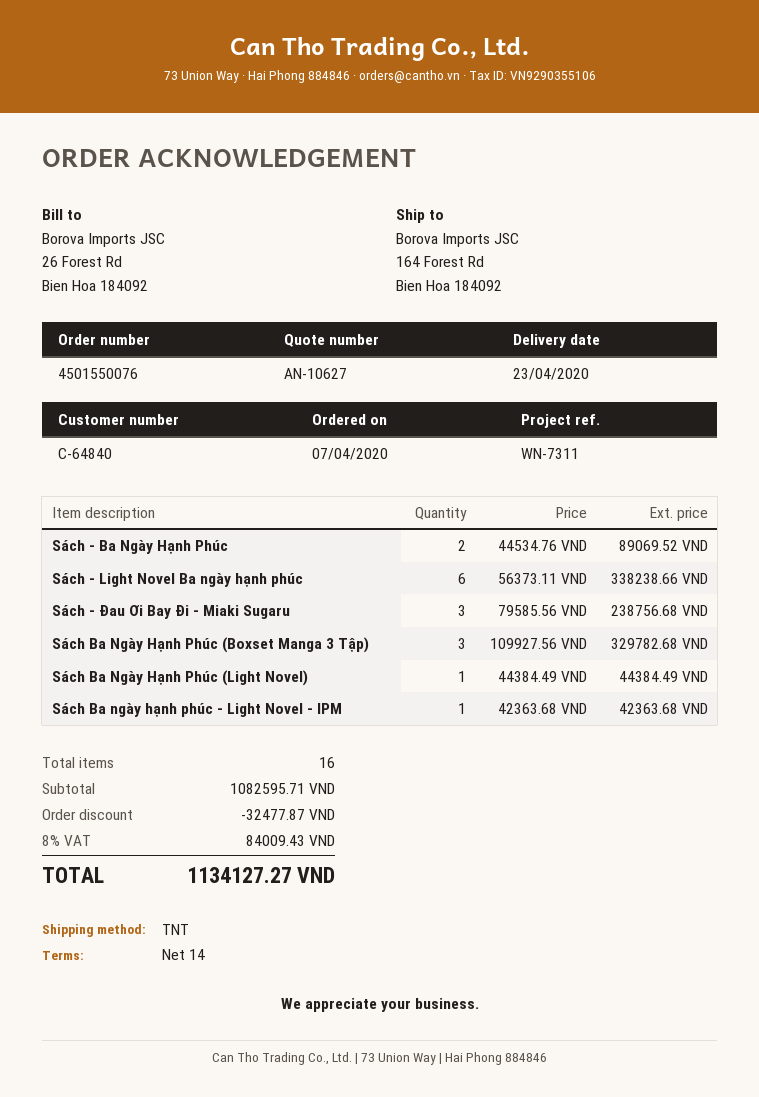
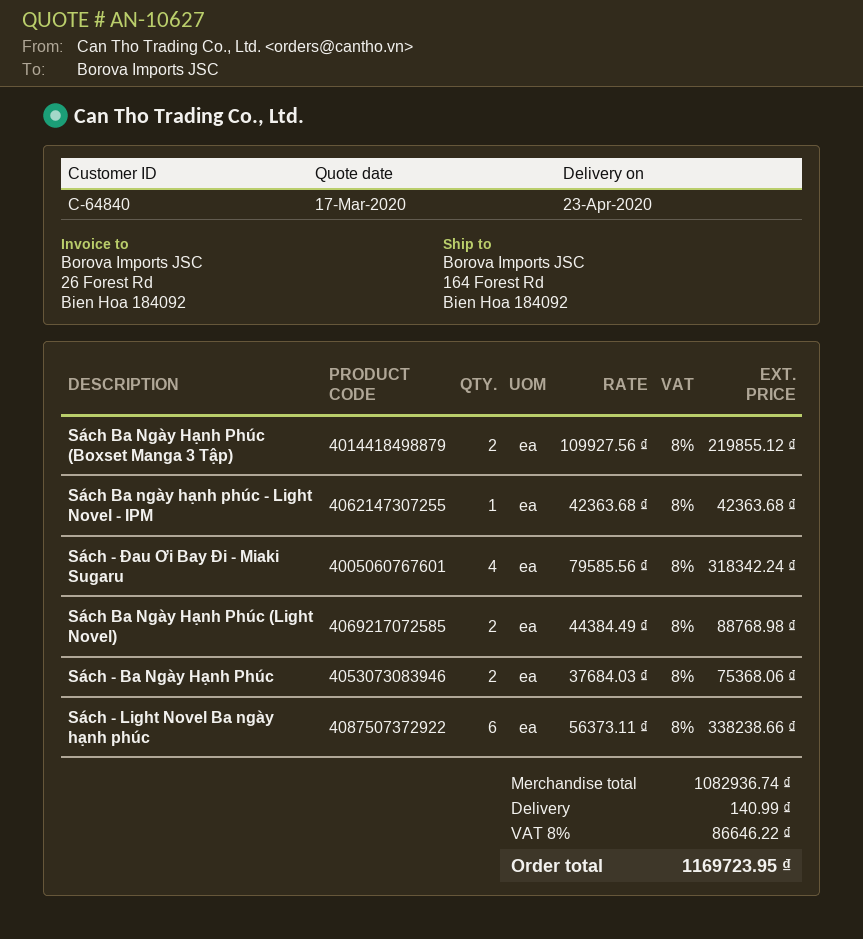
Sách - Ba Ngày Hạnh Phúc: 2 x 44534.76 = 89069.52 -> 2 x 37684.03 = 75368.06
Sách - Đau Ơi Bay Đi - Miaki Sugaru: 3 x 79585.56 = 238756.68 -> 4 x 79585.56 = 318342.24
Sách Ba Ngày Hạnh Phúc (Boxset Manga 3 Tập): 3 x 109927.56 = 329782.68 -> 2 x 109927.56 = 219855.12
Sách Ba Ngày Hạnh Phúc (Light Novel): 1 x 44384.49 = 44384.49 -> 2 x 44384.49 = 88768.98
subtotal: 1082595.71 -> 1082936.74
discount: 32477.87 -> none
shipping: none -> 140.99
tax: 8% = 84009.43 -> 8% = 86646.22
total: 1134127.27 -> 1169723.95

